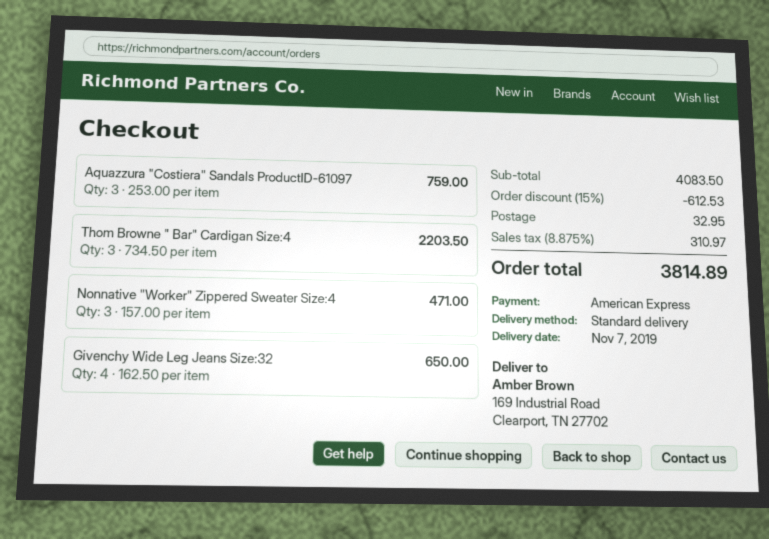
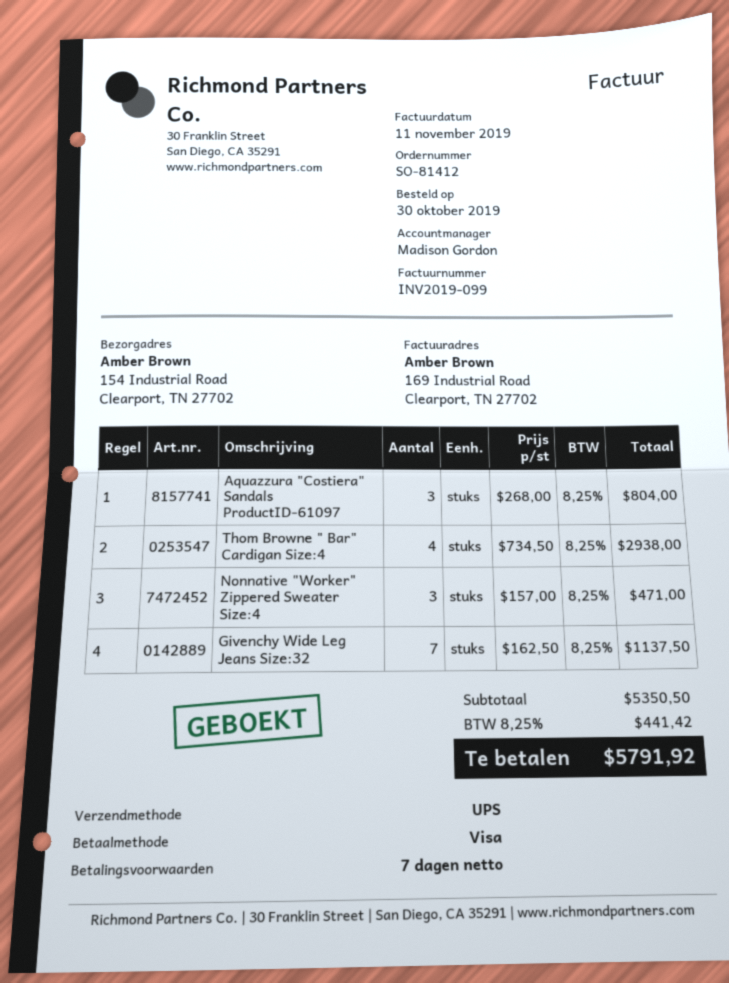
payment method: American Express -> Visa
shipping method: standard -> UPS
ship to: 169 Industrial Road, Clearport, TN 27702 -> 154 Industrial Road, Clearport, TN 27702
Aquazzura "Costiera" Sandals ProductID-61097: 3 x 253.00 = 759.00 -> 3 x 268.00 = 804.00
Thom Browne " Bar" Cardigan Size:4: 3 x 734.50 = 2203.50 -> 4 x 734.50 = 2938.00
Givenchy Wide Leg Jeans Size:32: 4 x 162.50 = 650.00 -> 7 x 162.50 = 1137.50
subtotal: 4083.50 -> 5350.50
discount: 15% = 612.53 -> none
shipping: 32.95 -> none
tax: 8.875% = 310.97 -> 8.25% = 441.42
total: 3814.89 -> 5791.92

